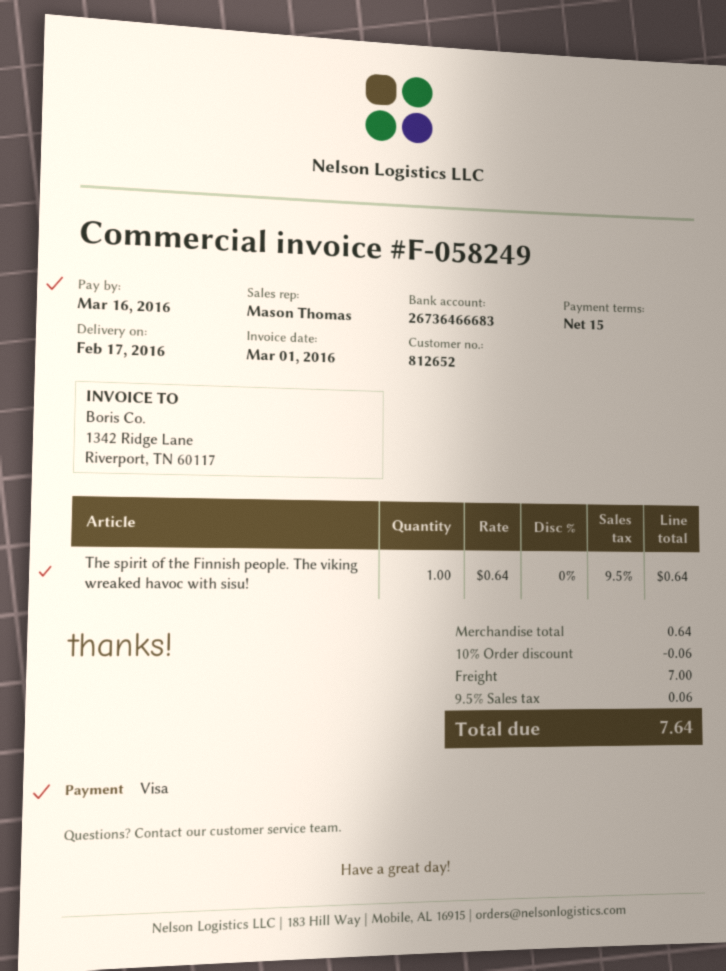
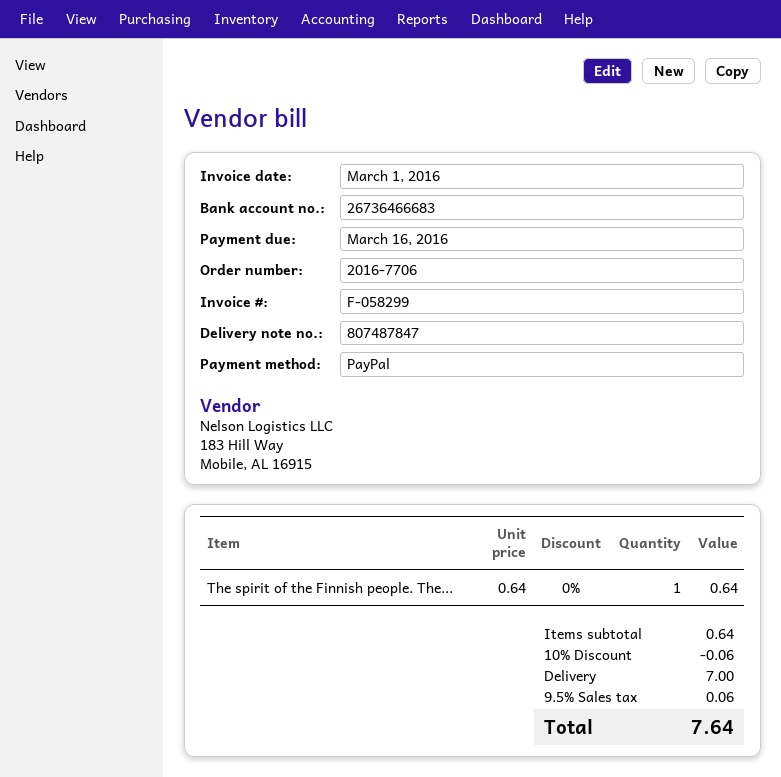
invoice number: F-058249 -> F-058299
payment method: Visa -> PayPal

